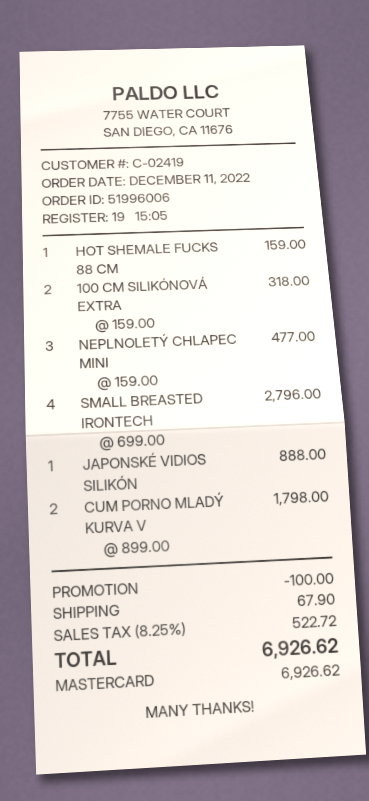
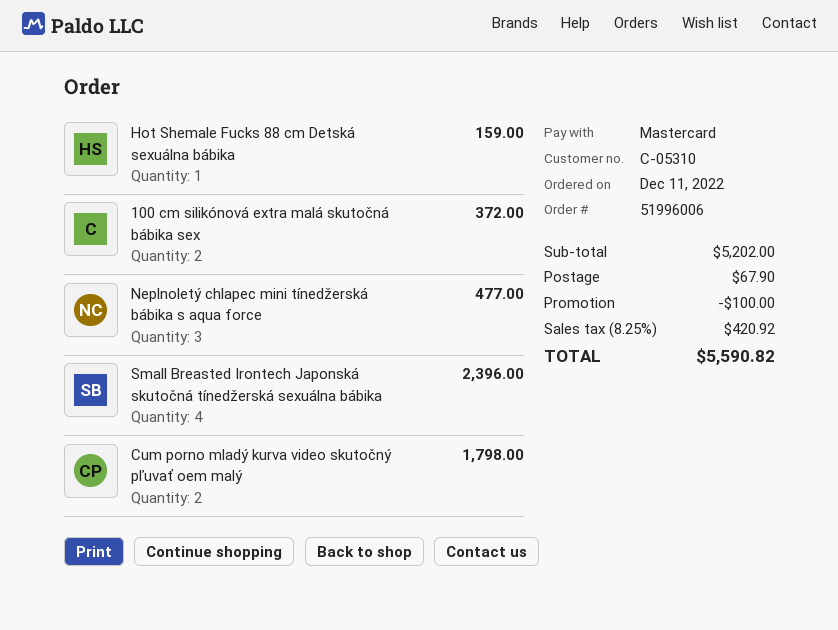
customer number: C-02419 -> C-05310
100 CM SILIKÓNOVÁ EXTRA: 2 for 318.00 -> 2 for 372.00
SMALL BREASTED IRONTECH: 4 for 2796.00 -> 4 for 2396.00
JAPONSKÉ VIDIOS SILIKÓN: 1 for 888.00 -> none
tax: 8.25% = 522.72 -> 8.25% = 420.92
total: 6926.62 -> 5590.82

